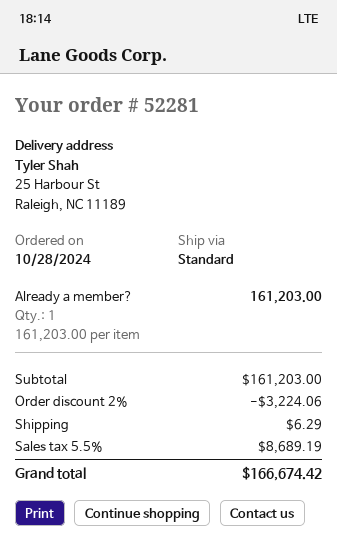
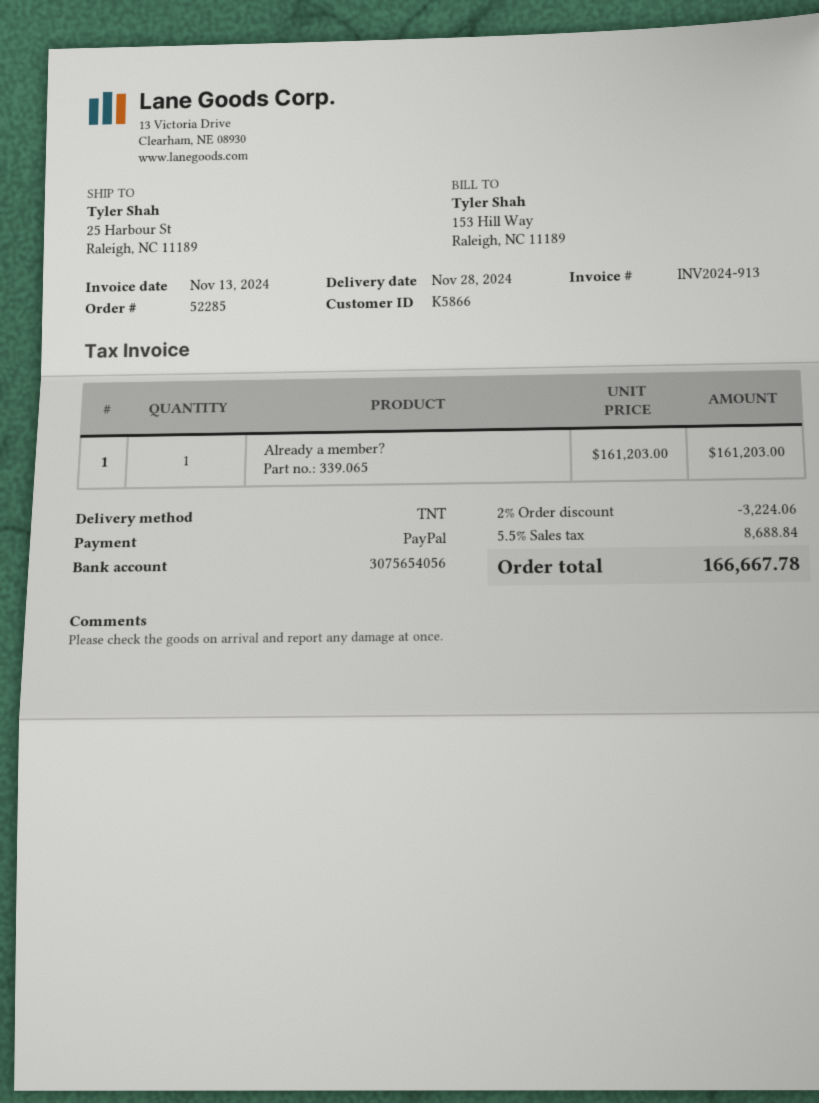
order number: 52281 -> 52285
shipping method: standard -> TNT
shipping: 6.29 -> none
tax: 5.5% = 8689.19 -> 5.5% = 8688.84
total: 166674.42 -> 166667.78

